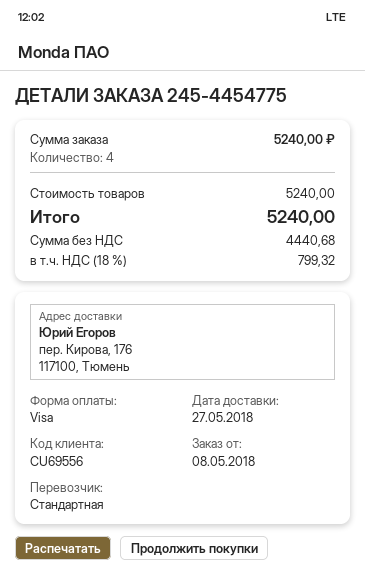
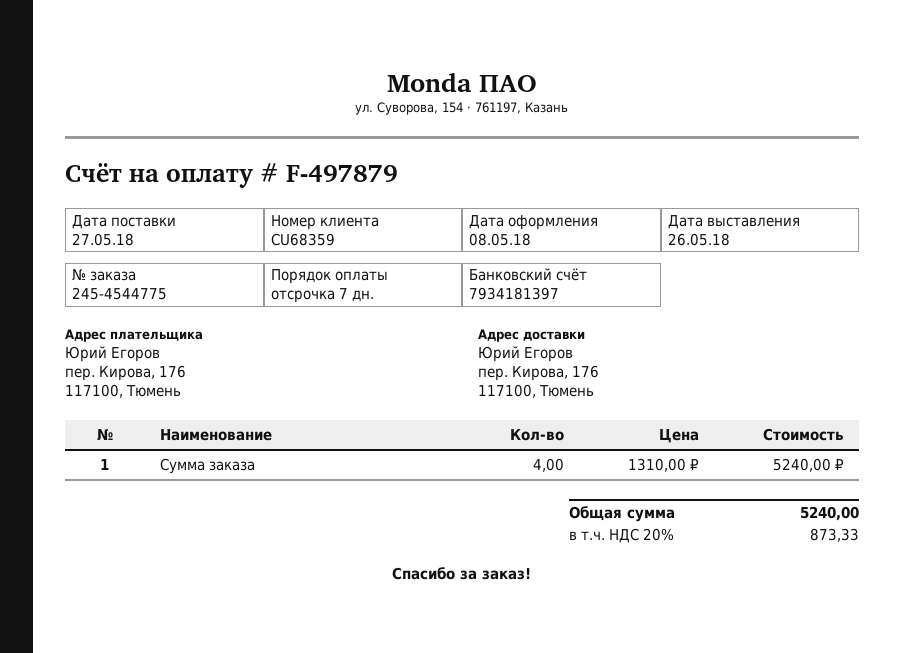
order number: 245-4454775 -> 245-4544775
customer number: CU69556 -> CU68359
tax: 18% = 799.32 -> 20% = 873.33

